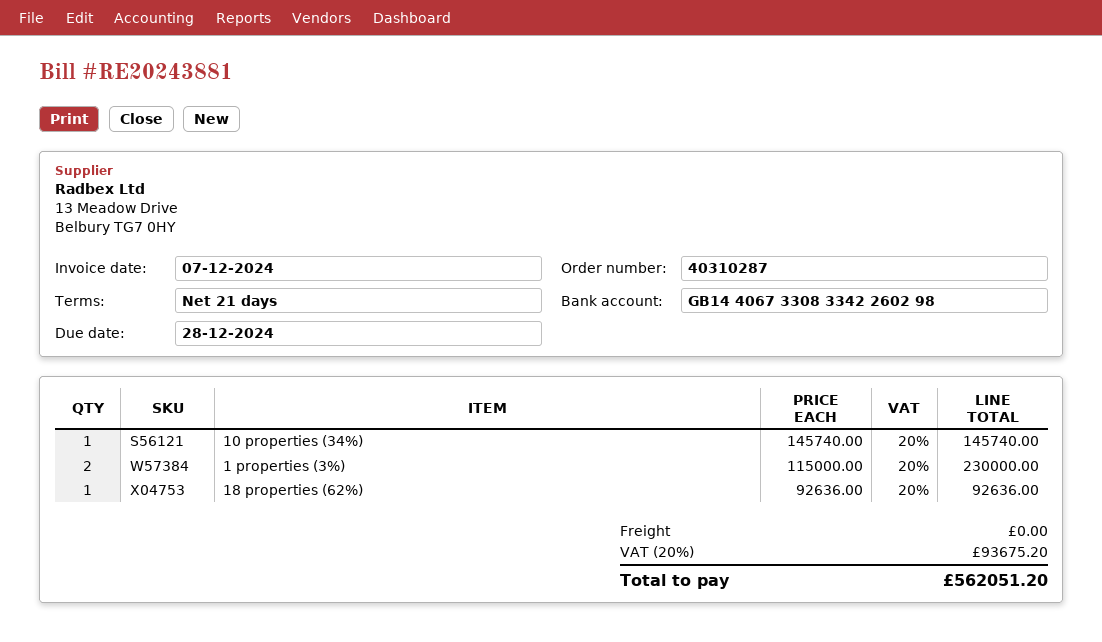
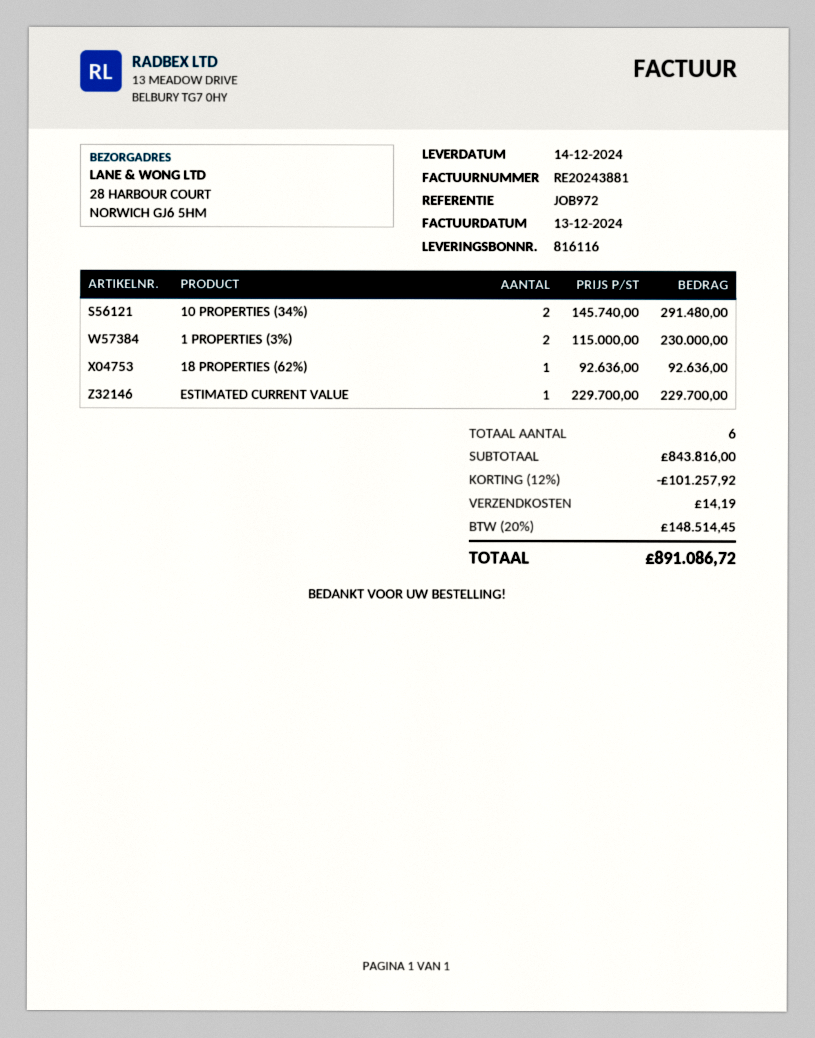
invoice date: 2024-12-07 -> 2024-12-13
10 properties (34%): 1 x 145740.00 = 145740.00 -> 2 x 145740.00 = 291480.00
ESTIMATED CURRENT VALUE: none -> 1 x 229700.00 = 229700.00
discount: none -> 12% = 101257.92
shipping: 0.00 -> 14.19
tax: 20% = 93675.20 -> 20% = 148514.45
total: 562051.20 -> 891086.72

